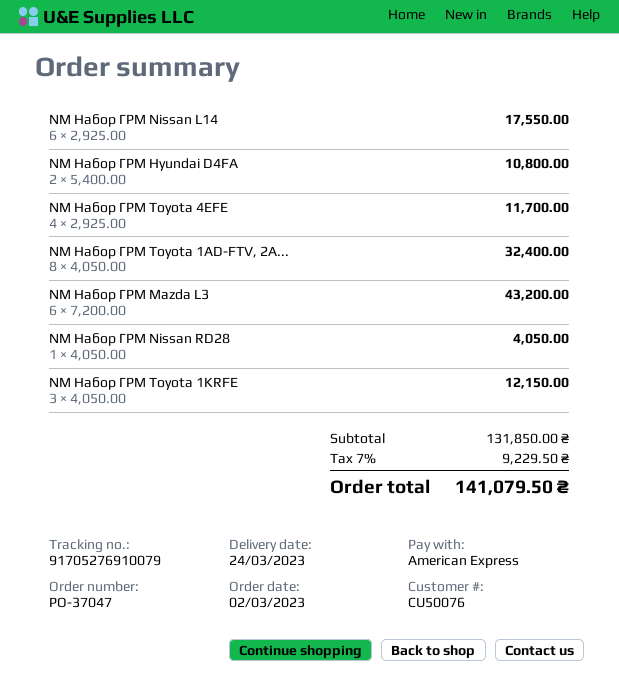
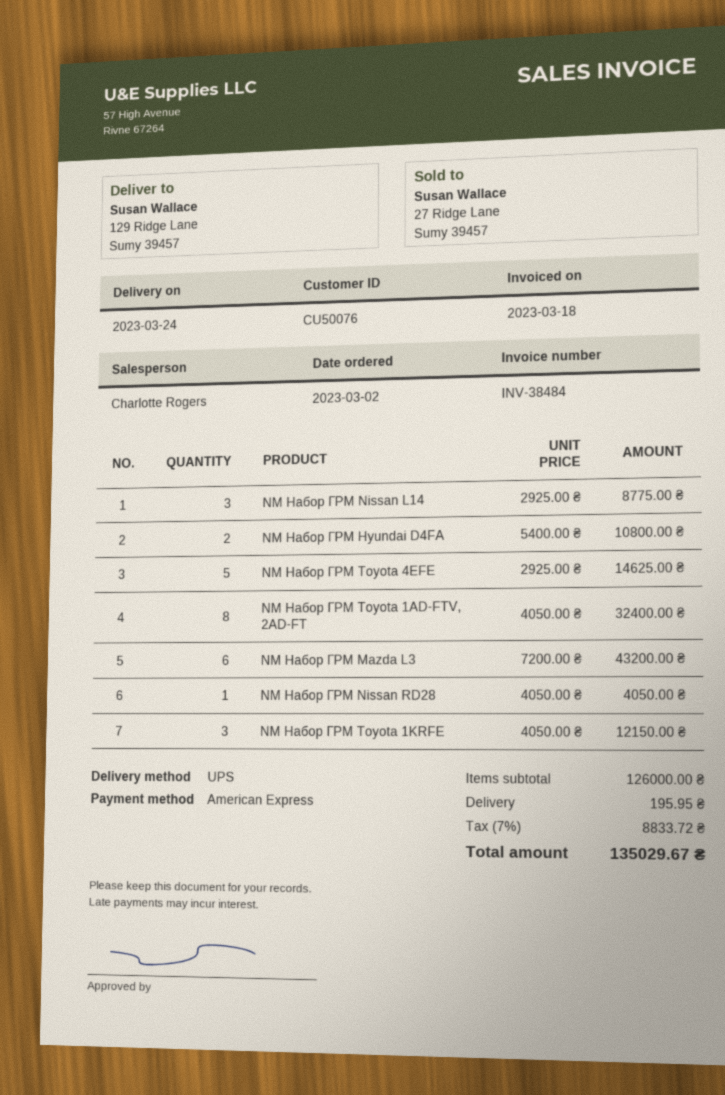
NM Набор ГРМ Nissan L14: 6 x 2925.00 = 17550.00 -> 3 x 2925.00 = 8775.00
NM Набор ГРМ Toyota 4EFE: 4 x 2925.00 = 11700.00 -> 5 x 2925.00 = 14625.00
subtotal: 131850.00 -> 126000.00
shipping: none -> 195.95
tax: 7% = 9229.50 -> 7% = 8833.72
total: 141079.50 -> 135029.67

